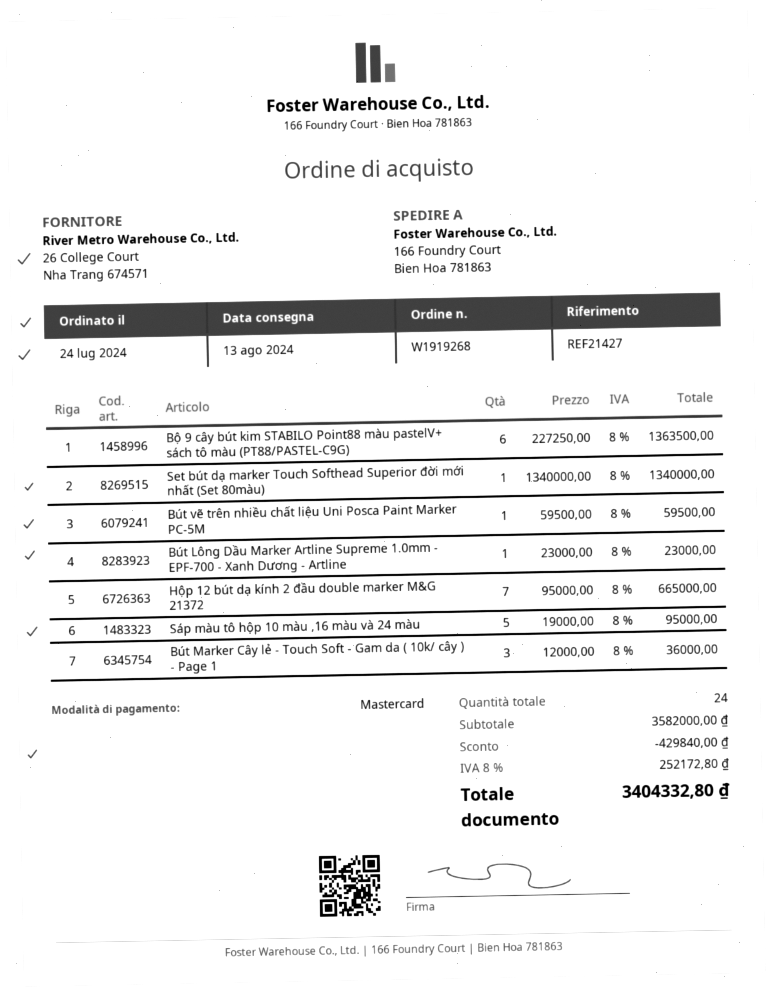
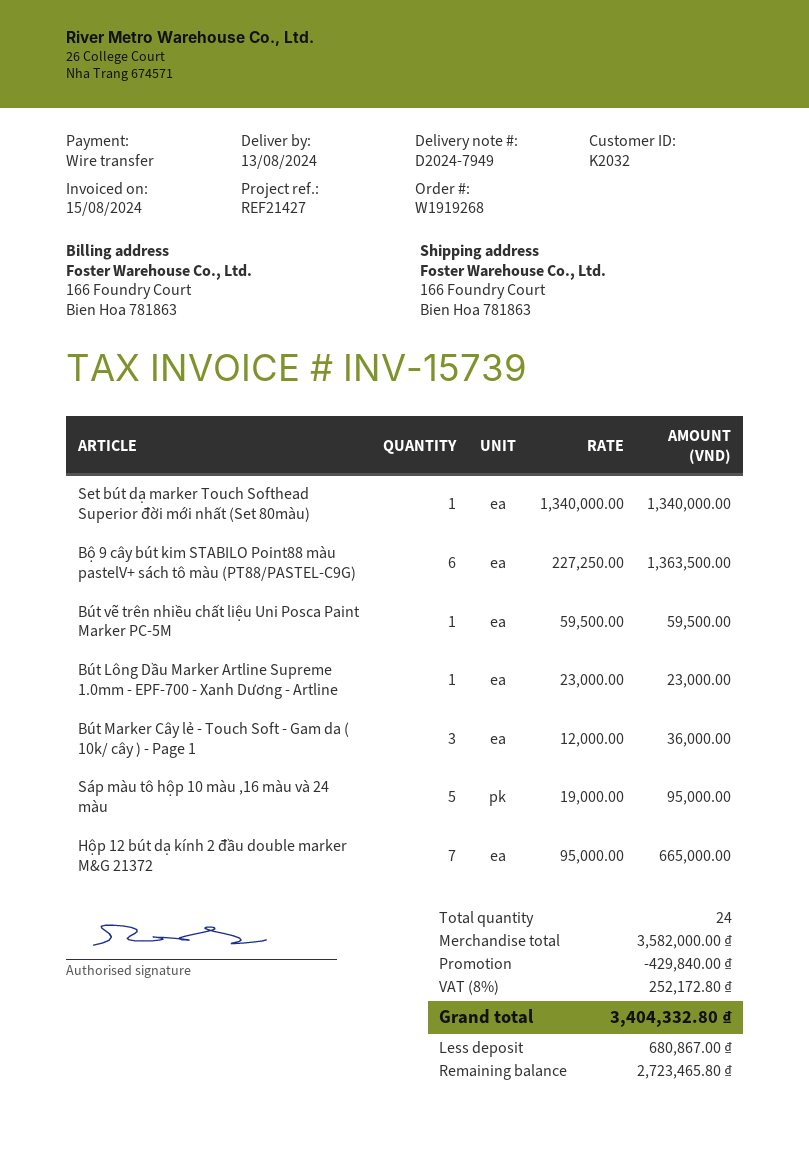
payment method: Mastercard -> bank transfer

